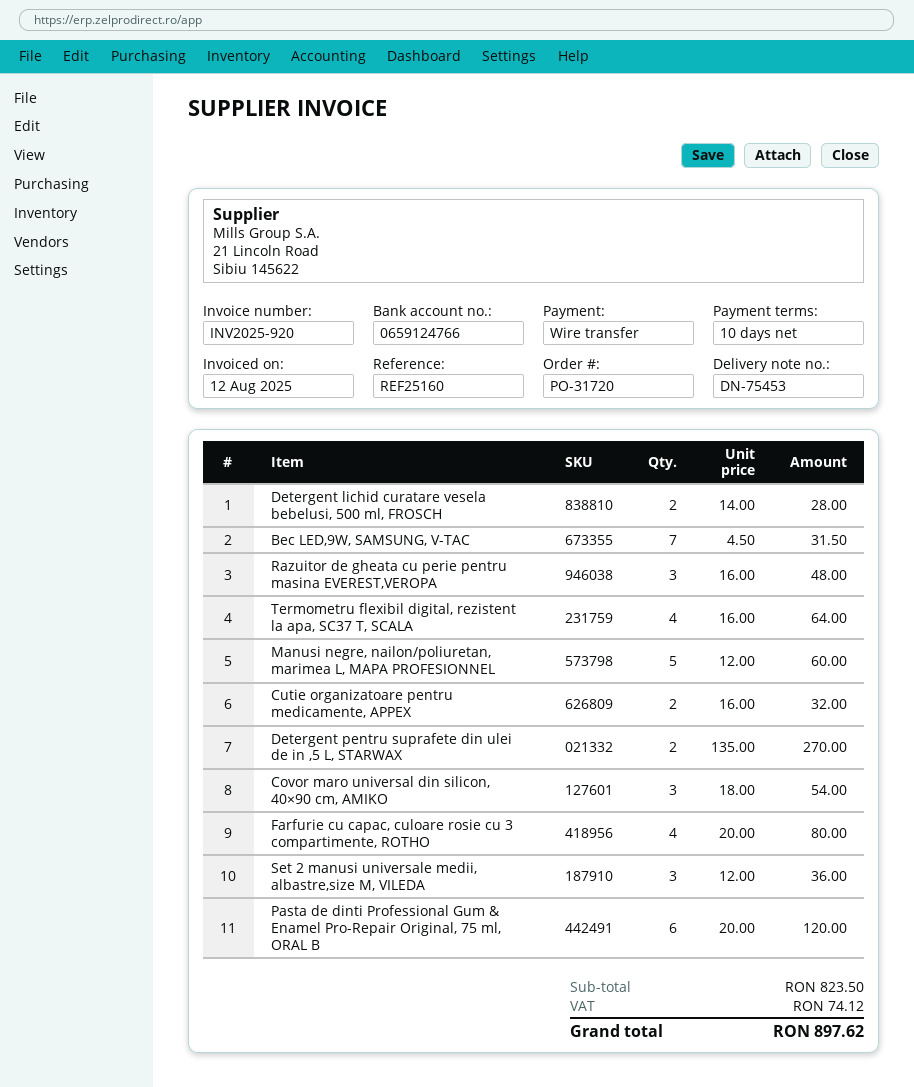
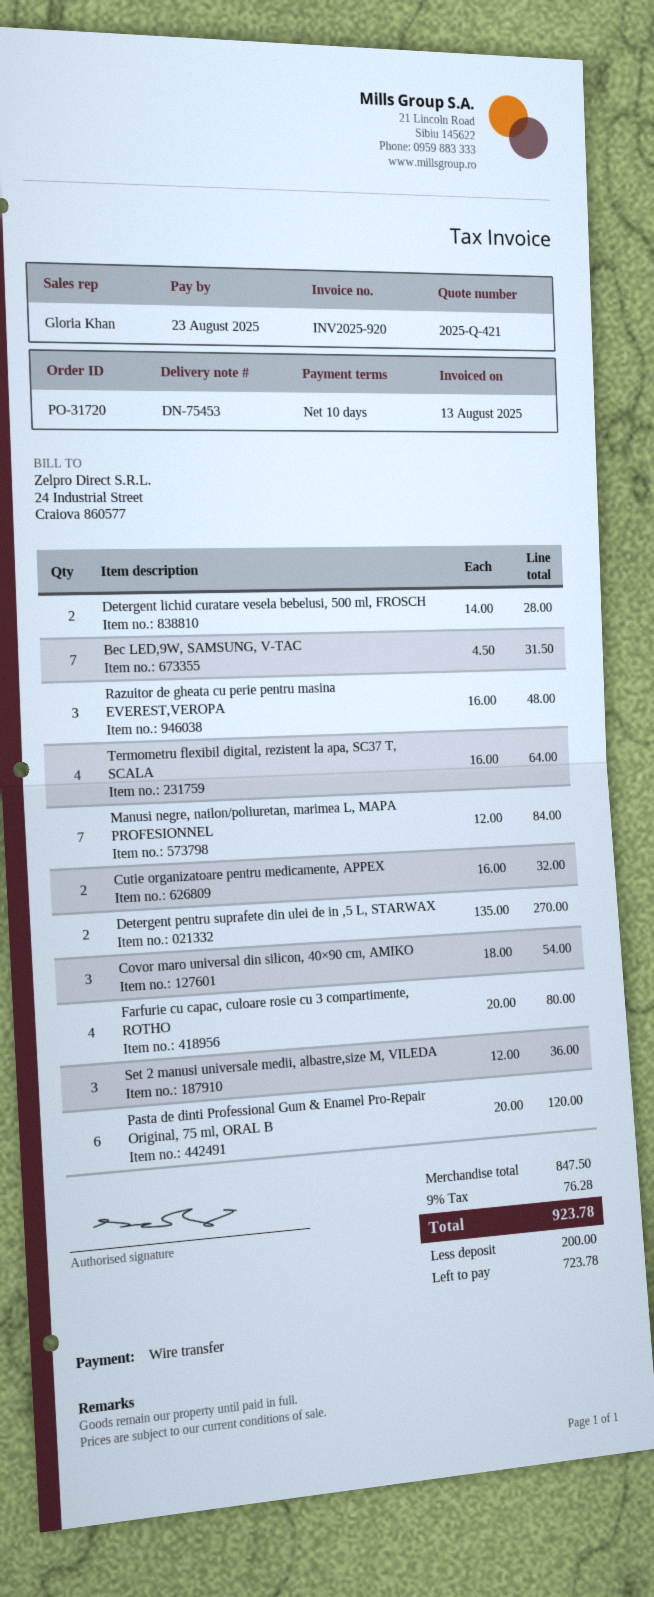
invoice date: 2025-08-12 -> 2025-08-13
Manusi negre, nailon/poliuretan, marimea L, MAPA PROFESIONNEL: 5 x 12.00 = 60.00 -> 7 x 12.00 = 84.00
subtotal: 823.50 -> 847.50
tax: 74.12 -> 76.28
total: 897.62 -> 923.78

